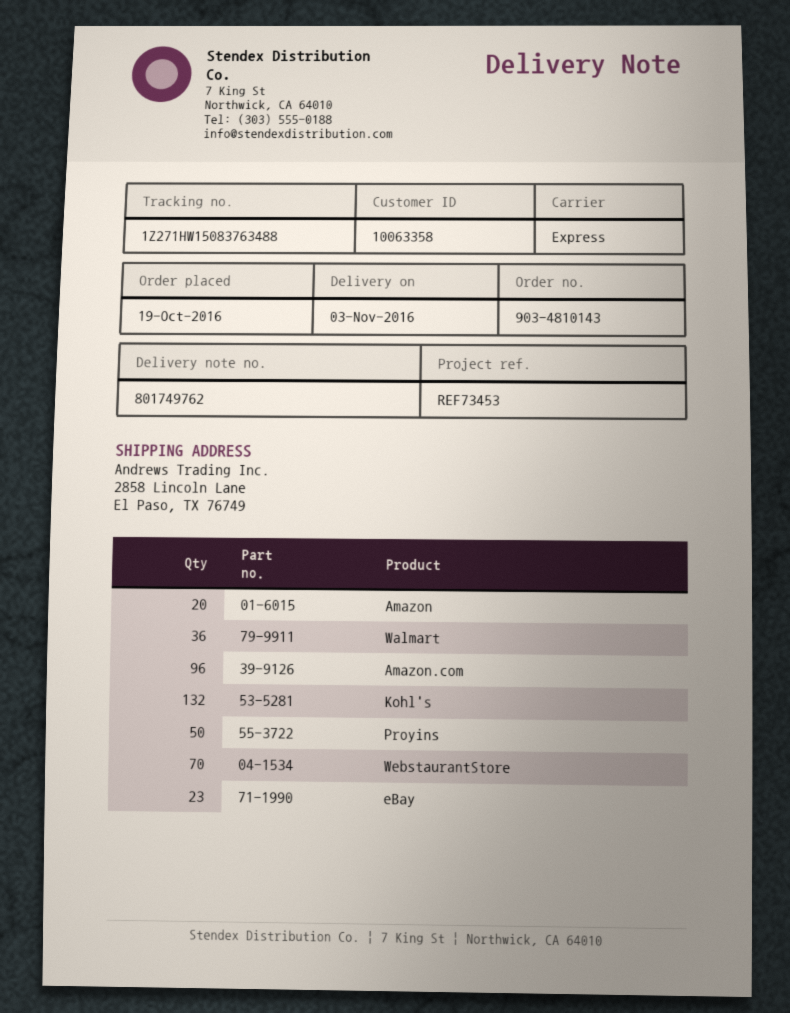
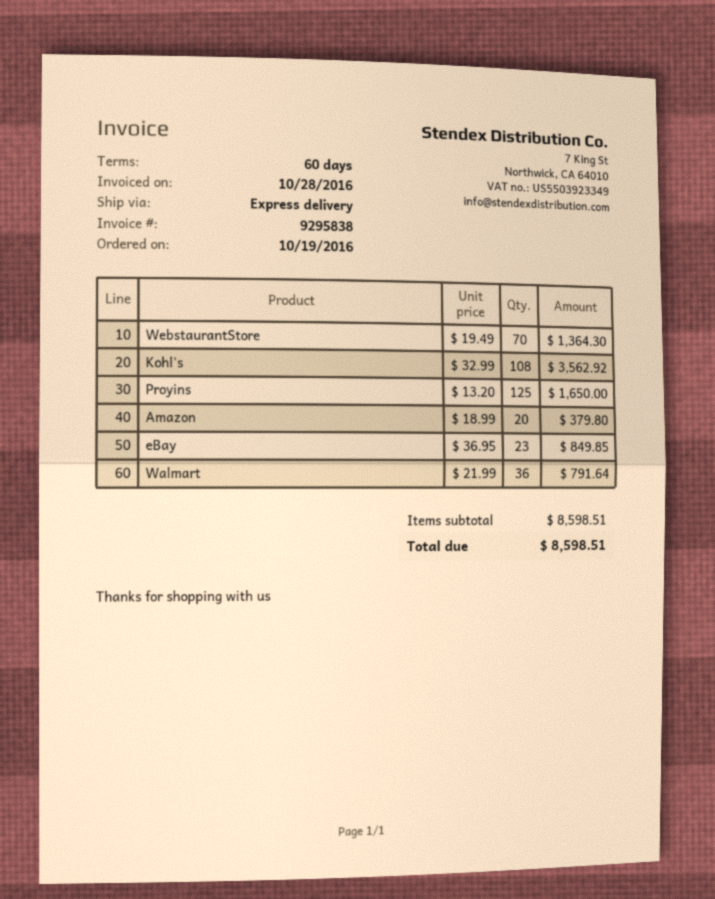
Amazon.com: 96 -> none
Kohl's: 132 -> 108
Proyins: 50 -> 125

